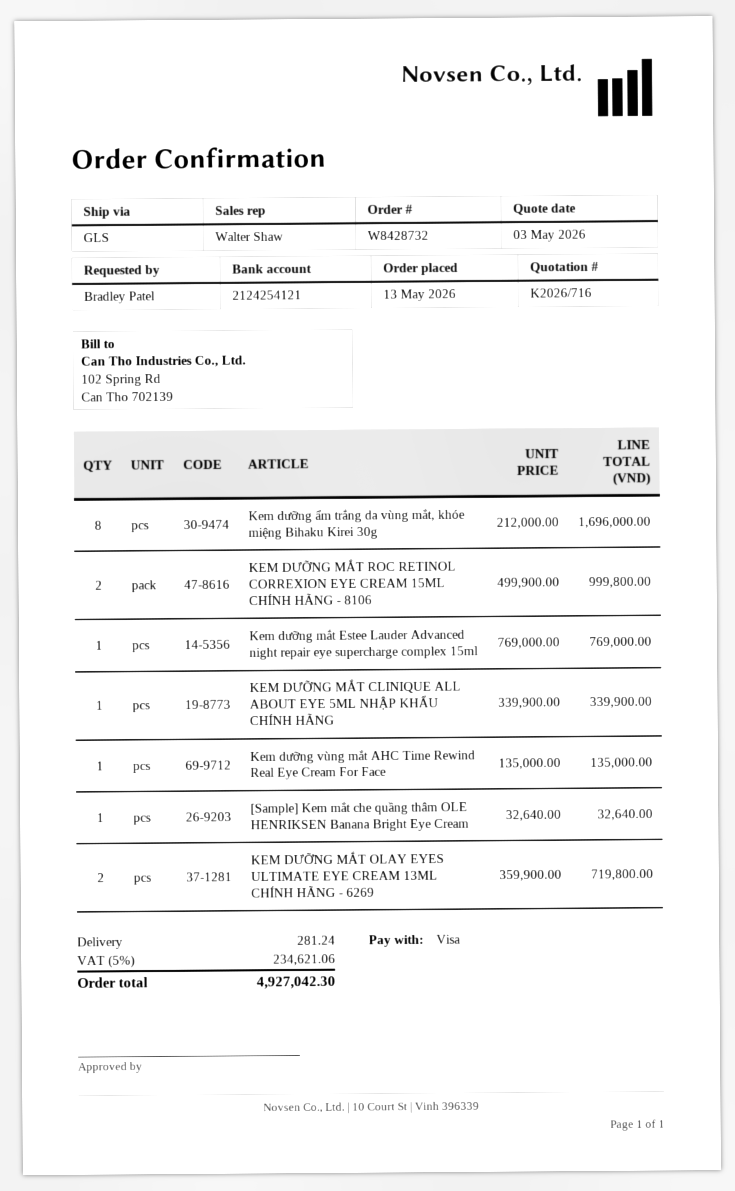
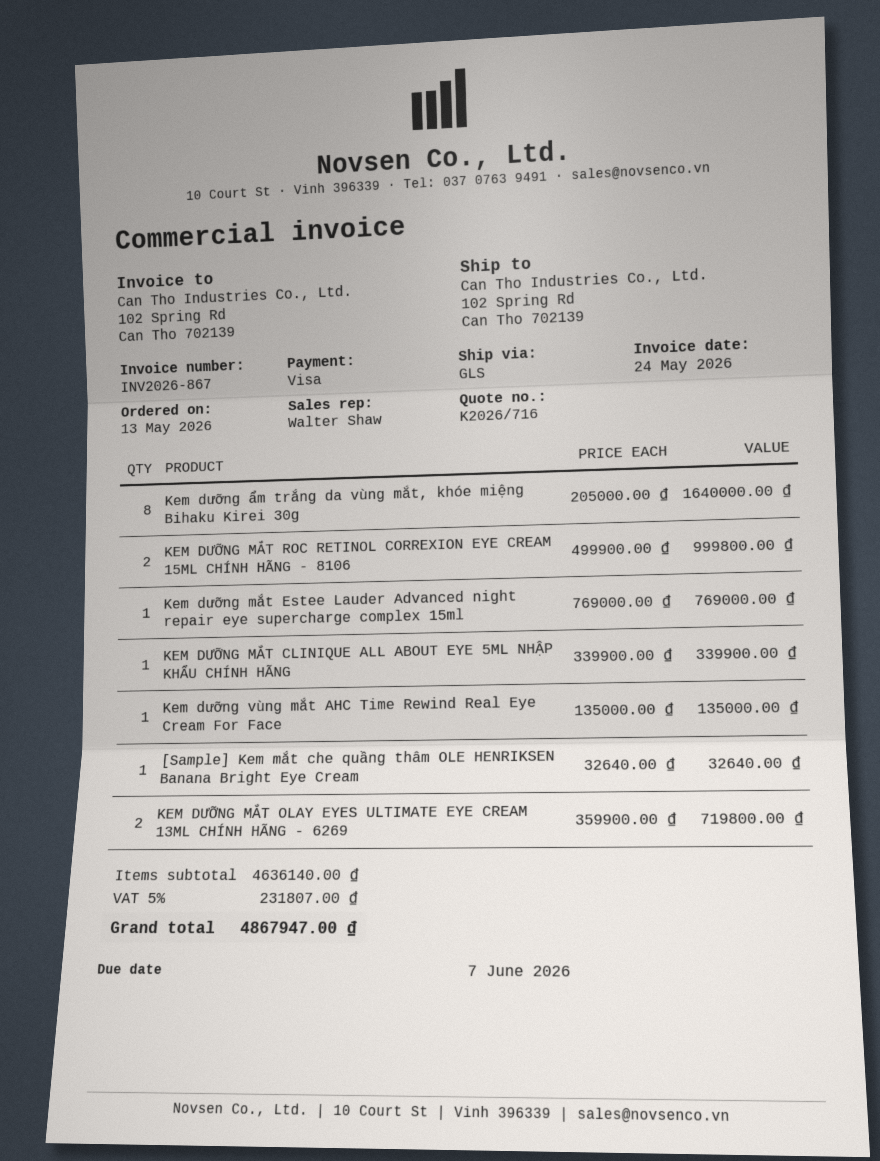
Kem dưỡng ẩm trắng da vùng mắt, khóe miệng Bihaku Kirei 30g: 8 x 212000.00 = 1696000.00 -> 8 x 205000.00 = 1640000.00
shipping: 281.24 -> none
tax: 5% = 234621.06 -> 5% = 231807.00
total: 4927042.30 -> 4867947.00

